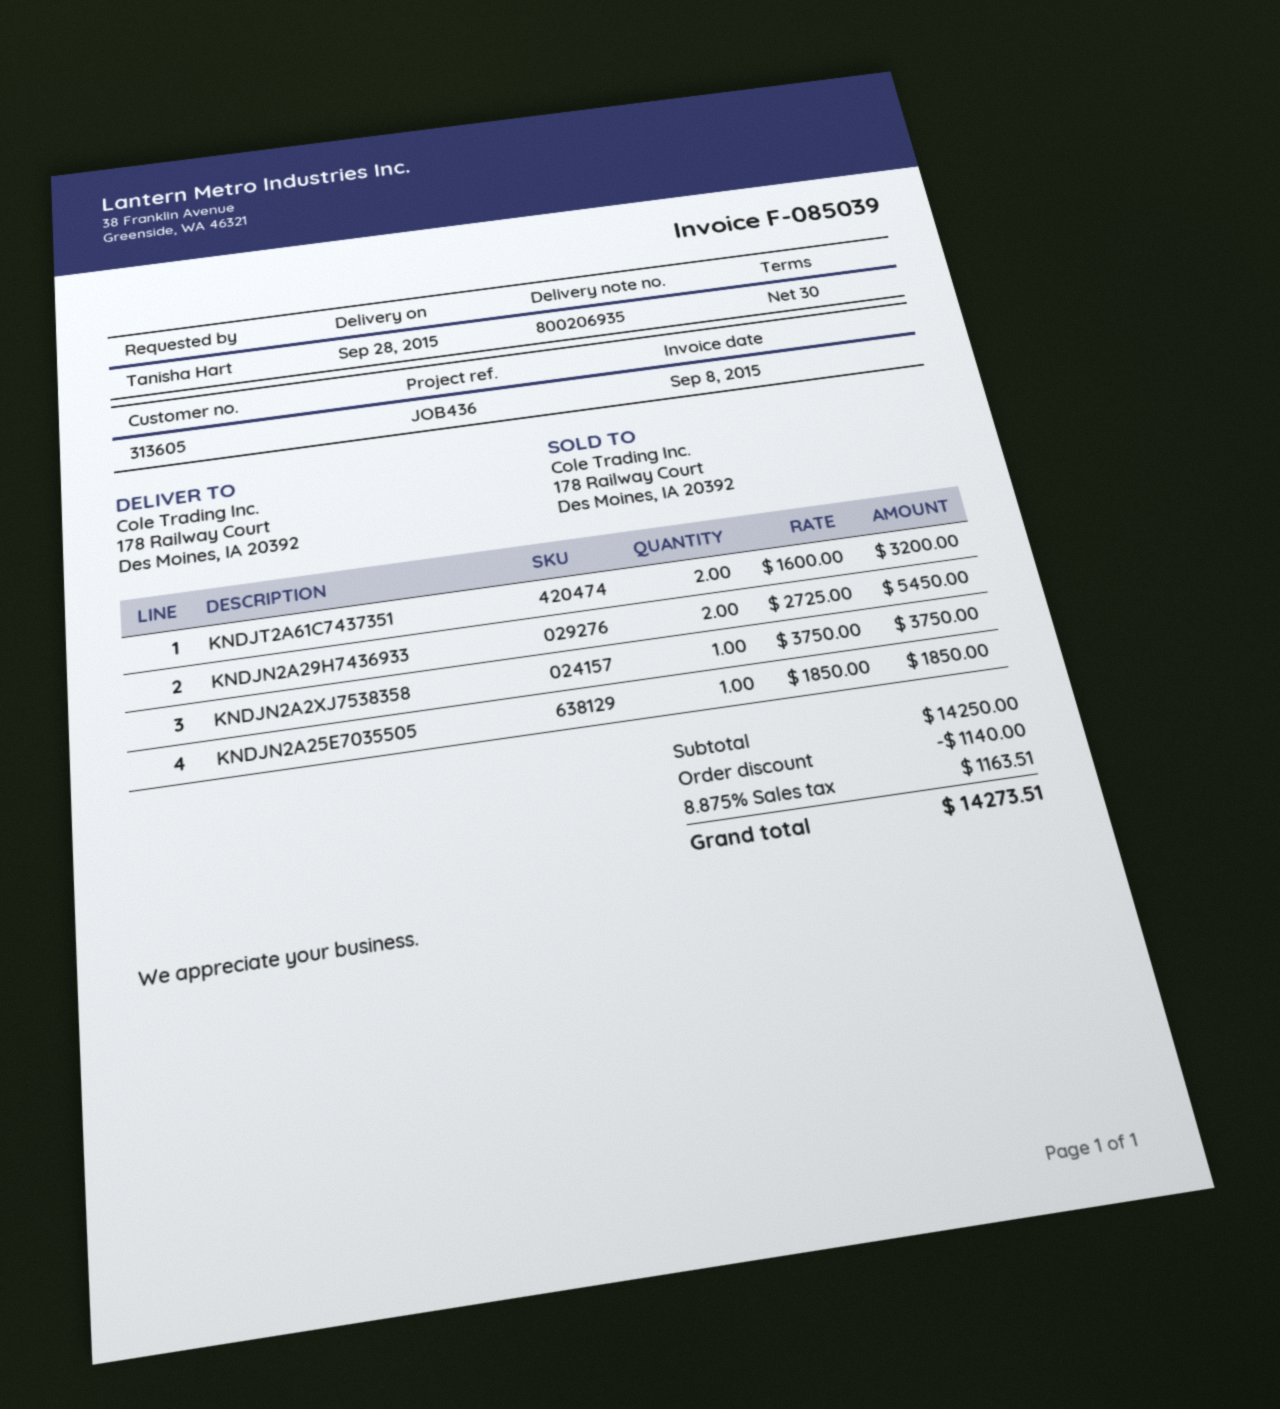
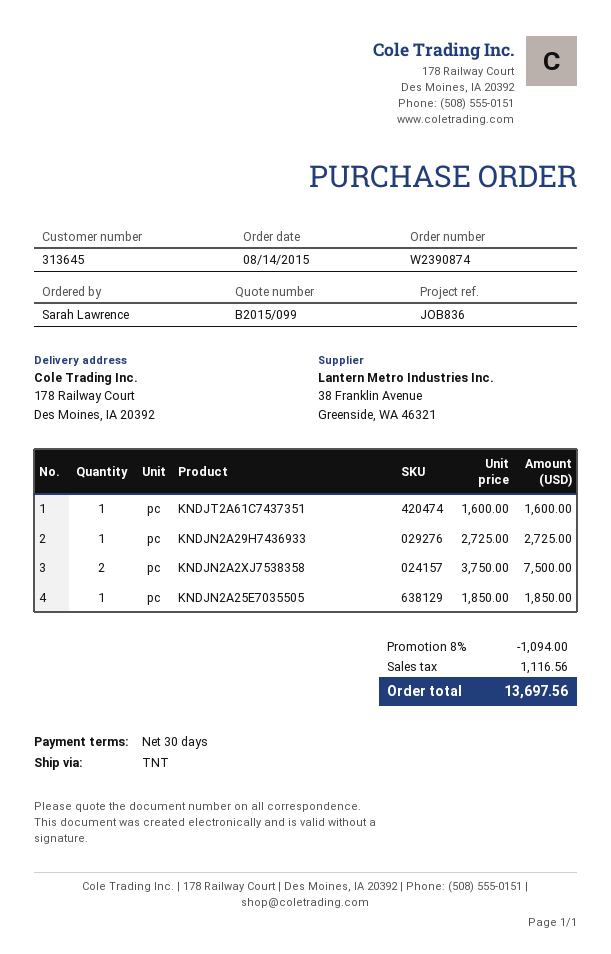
customer number: 313605 -> 313645
reference: JOB436 -> JOB836
ordered by: Tanisha Hart -> Sarah Lawrence
KNDJT2A61C7437351: 2 x 1600.00 = 3200.00 -> 1 x 1600.00 = 1600.00
KNDJN2A29H7436933: 2 x 2725.00 = 5450.00 -> 1 x 2725.00 = 2725.00
KNDJN2A2XJ7538358: 1 x 3750.00 = 3750.00 -> 2 x 3750.00 = 7500.00
discount: 1140.00 -> 1094.00
tax: 1163.51 -> 1116.56
total: 14273.51 -> 13697.56

